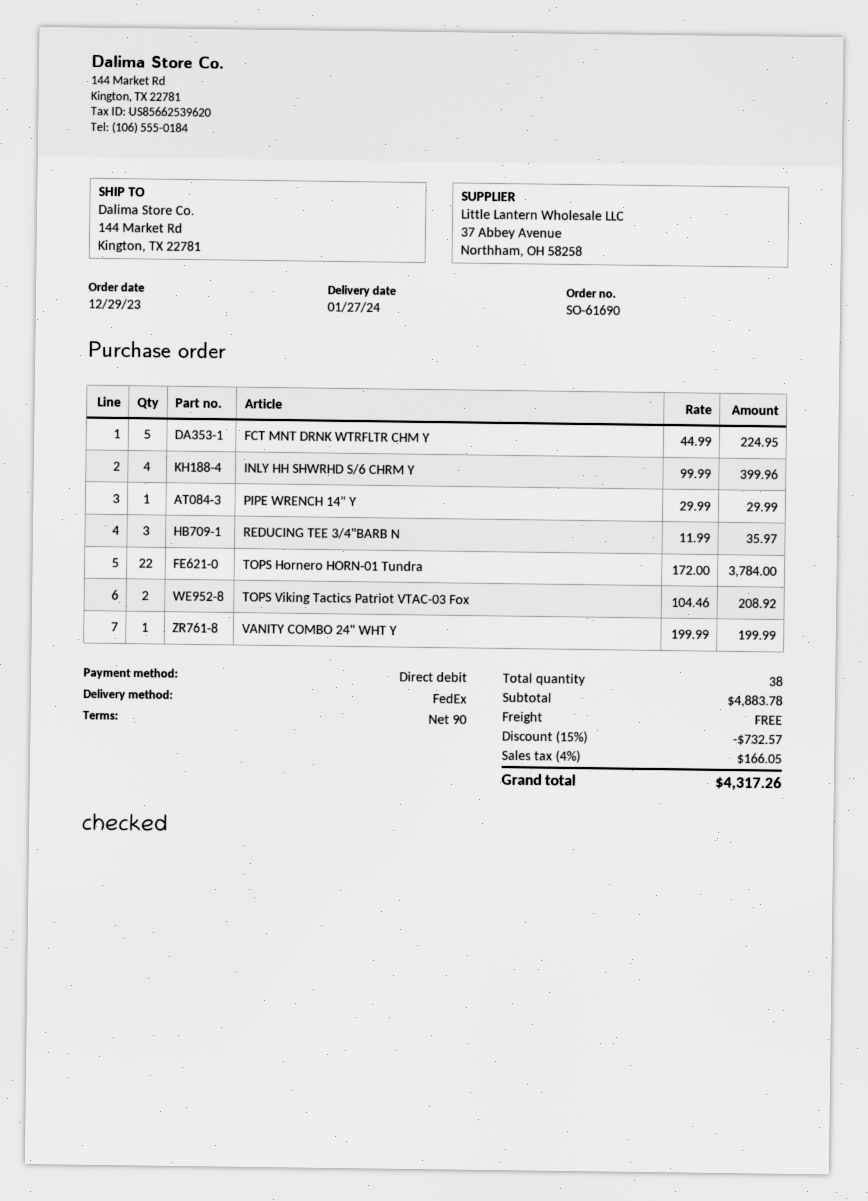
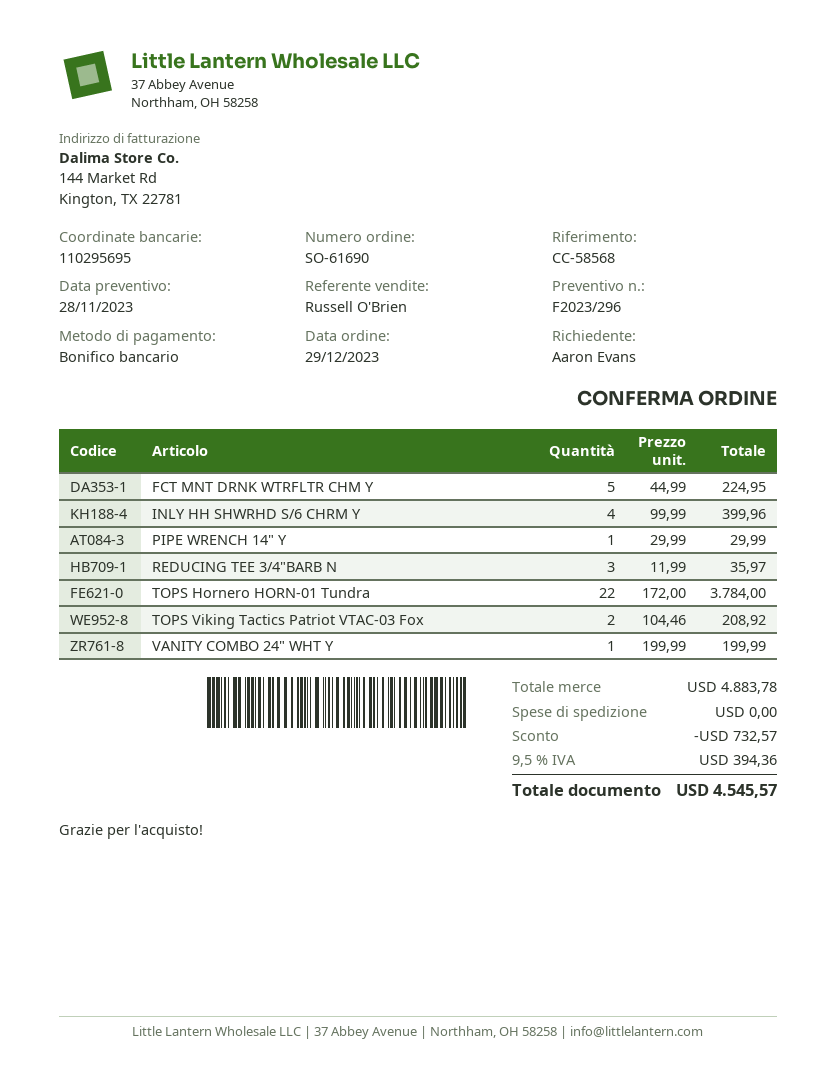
payment method: direct debit -> bank transfer
tax: 4% = 166.05 -> 9.5% = 394.36
total: 4317.26 -> 4545.57

